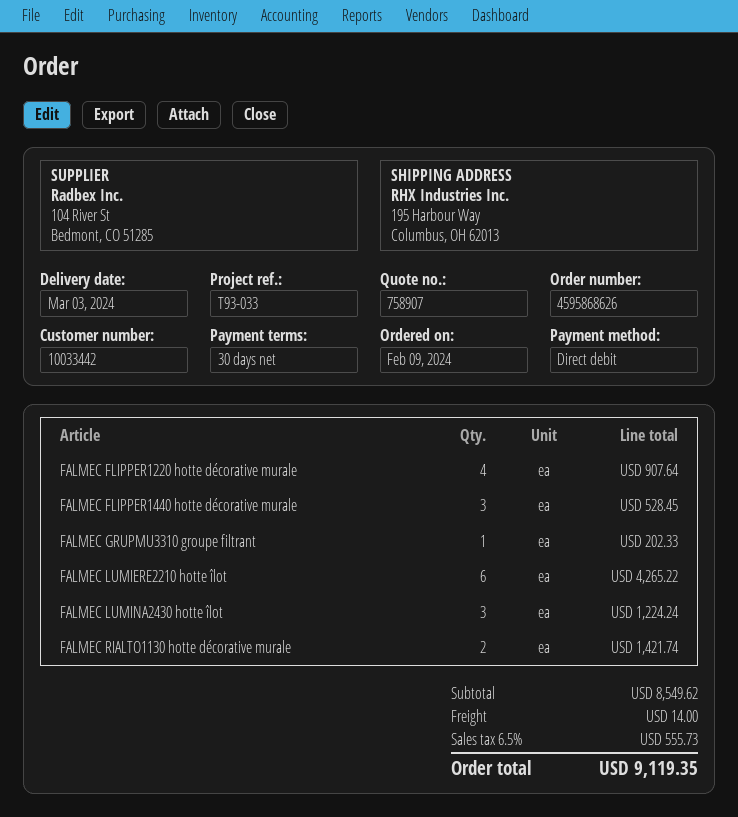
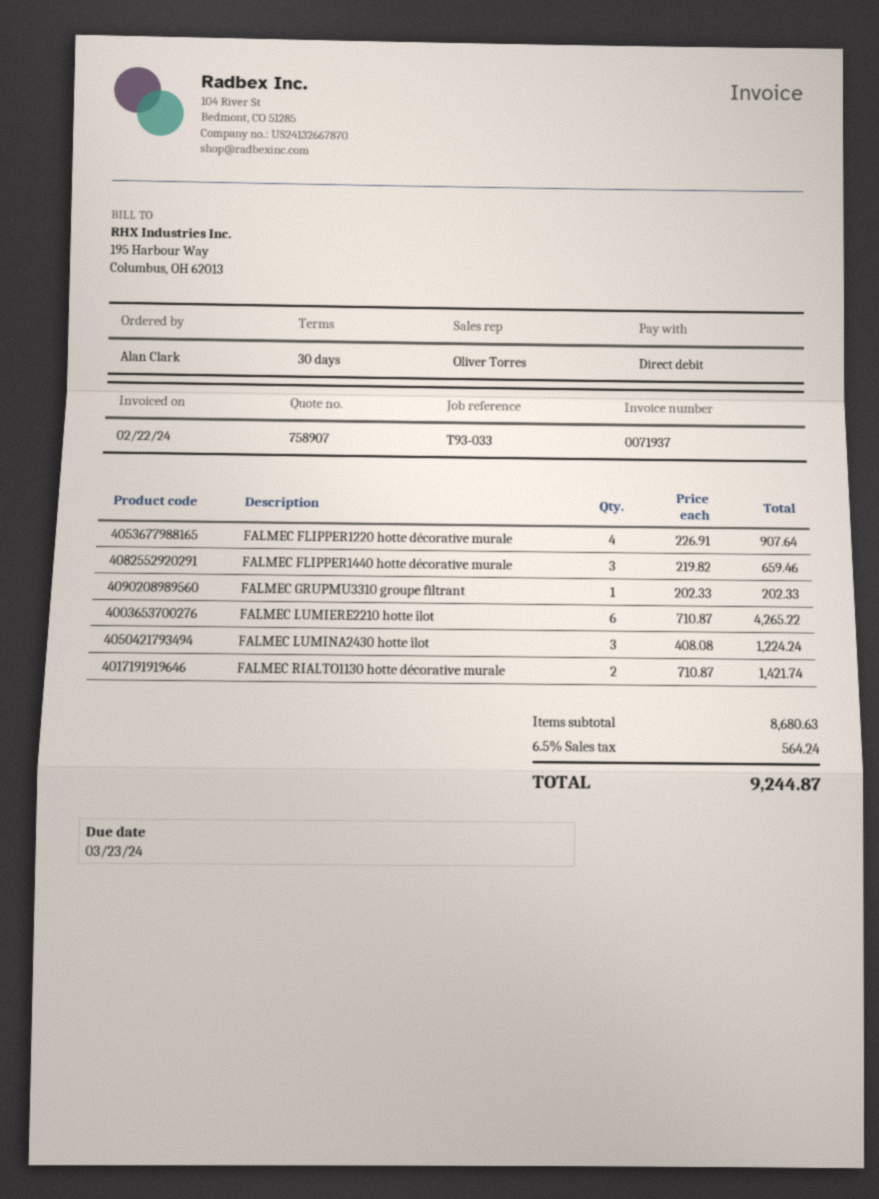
FALMEC FLIPPER1440 hotte décorative murale: 3 for 528.45 -> 3 for 659.46
subtotal: 8549.62 -> 8680.63
shipping: 14.00 -> none
tax: 6.5% = 555.73 -> 6.5% = 564.24
total: 9119.35 -> 9244.87

